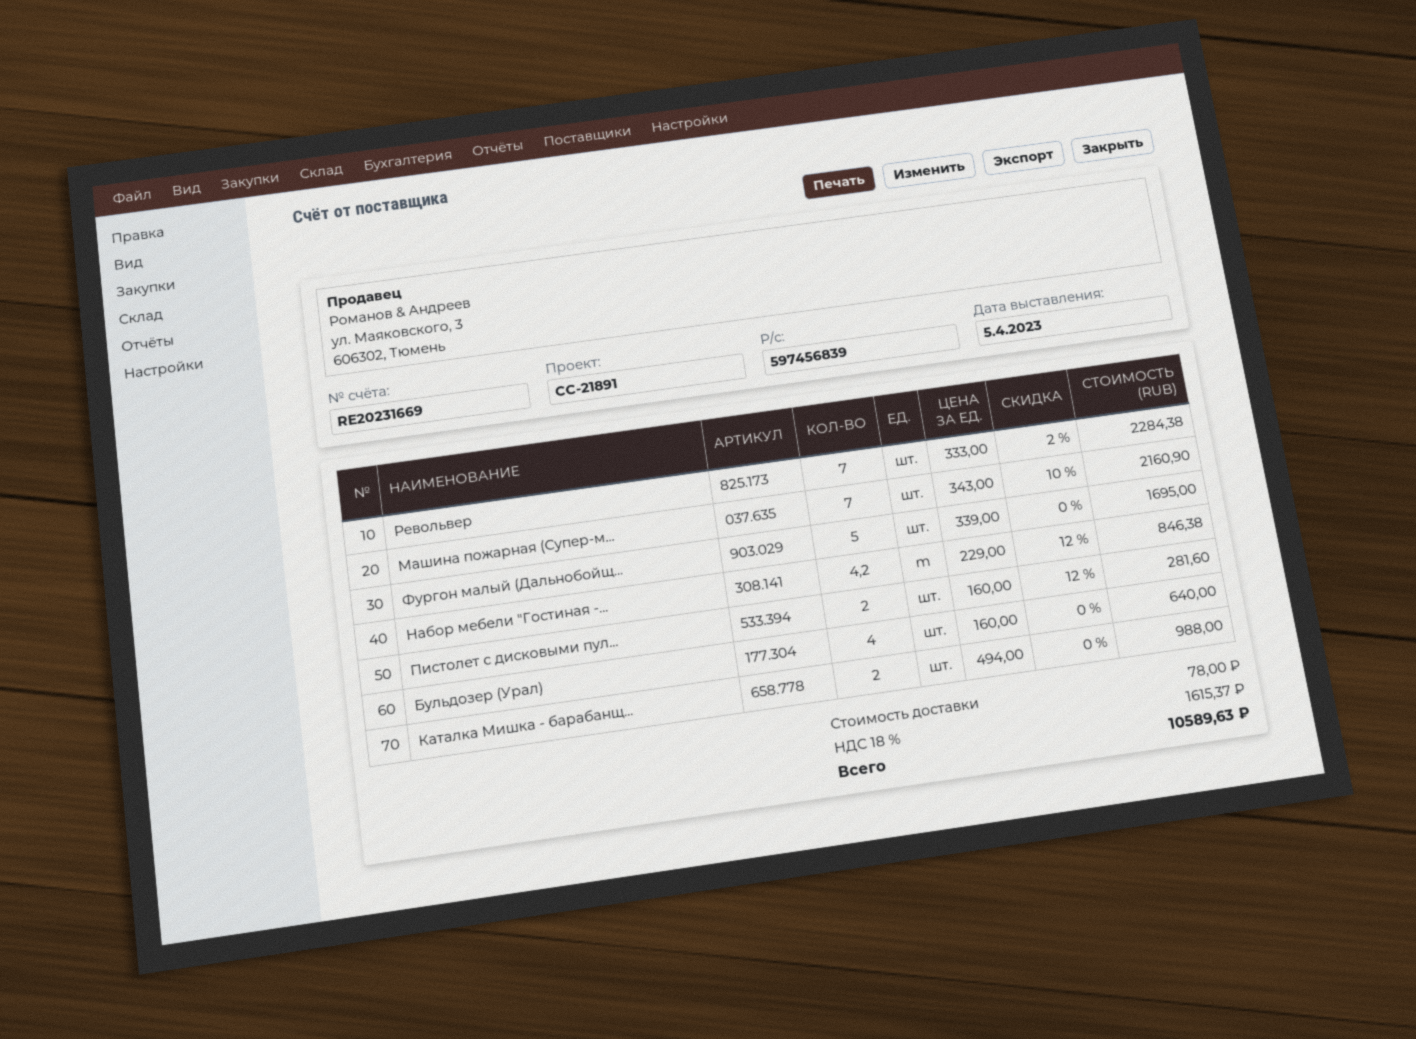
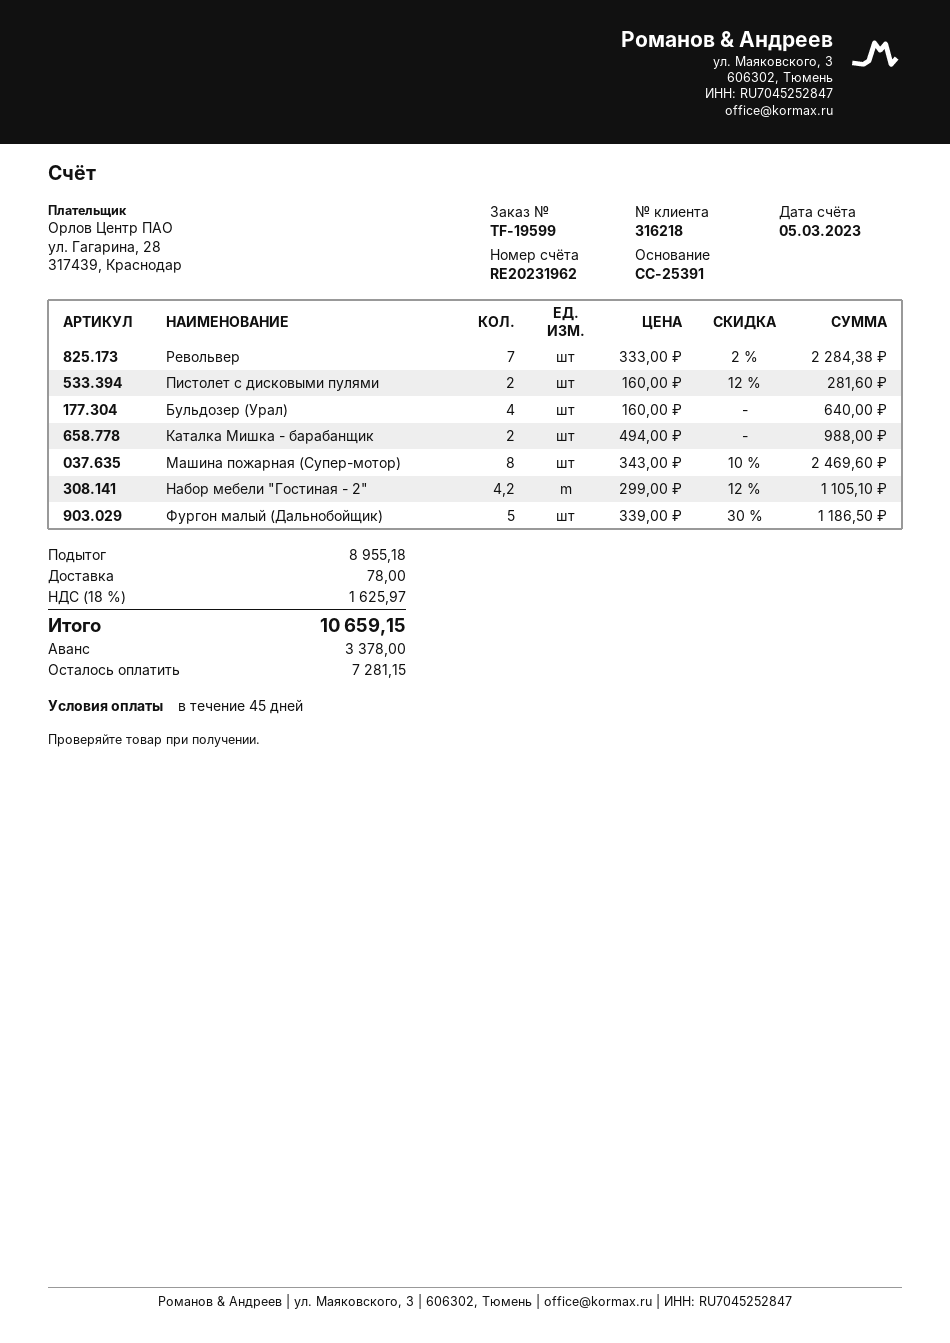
invoice number: RE20231669 -> RE20231962
invoice date: 2023-04-05 -> 2023-03-05
reference: CC-21891 -> CC-25391
Машина пожарная (Супер-м...: 7 x 343.00 - 10% = 2160.90 -> 8 x 343.00 - 10% = 2469.60
Фургон малый (Дальнобойщ...: 5 x 339.00 = 1695.00 -> 5 x 339.00 - 30% = 1186.50
Набор мебели "Гостиная -...: 4.2 x 229.00 - 12% = 846.38 -> 4.2 x 299.00 - 12% = 1105.10
tax: 18% = 1615.37 -> 18% = 1625.97
total: 10589.63 -> 10659.15

